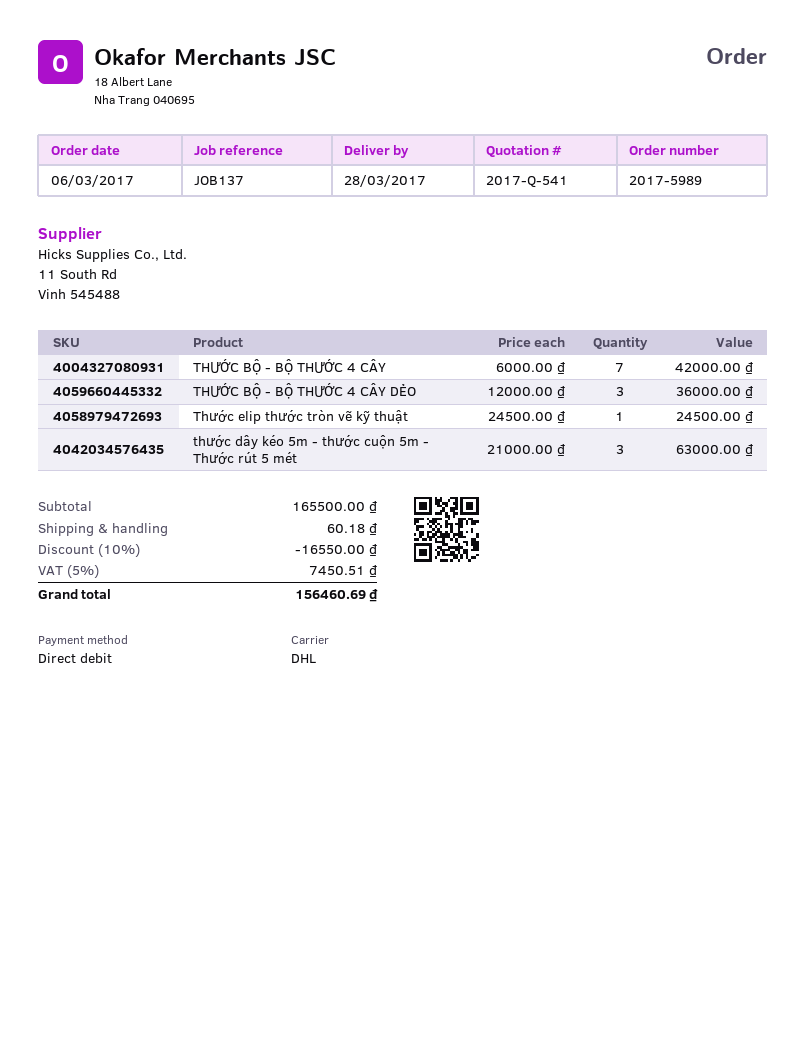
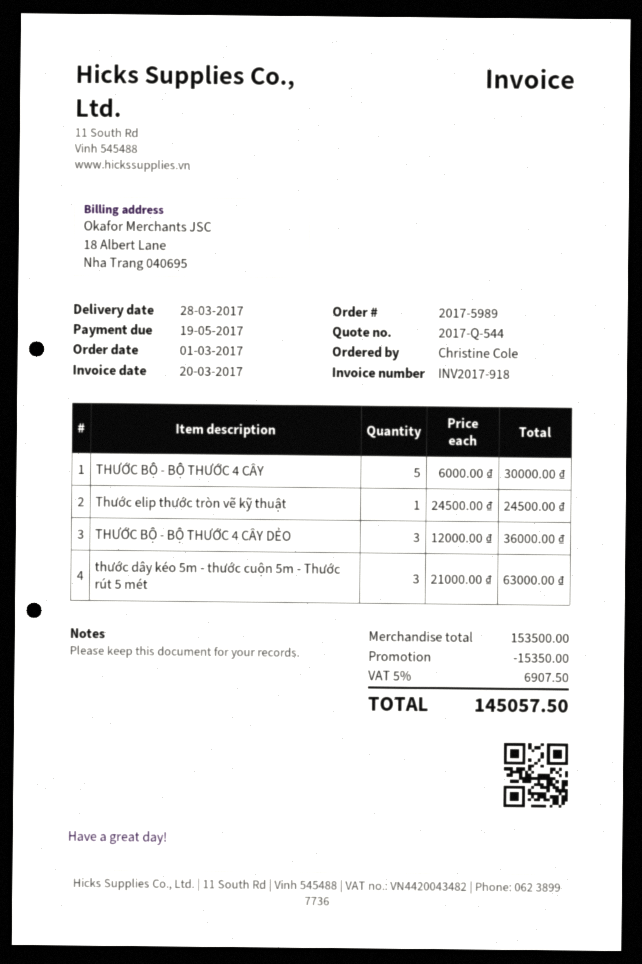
quote number: 2017-Q-541 -> 2017-Q-544
order date: 2017-03-06 -> 2017-03-01
THƯỚC BỘ - BỘ THƯỚC 4 CÂY: 7 x 6000.00 = 42000.00 -> 5 x 6000.00 = 30000.00
subtotal: 165500.00 -> 153500.00
discount: 16550.00 -> 15350.00
shipping: 60.18 -> none
tax: 5% = 7450.51 -> 5% = 6907.50
total: 156460.69 -> 145057.50

